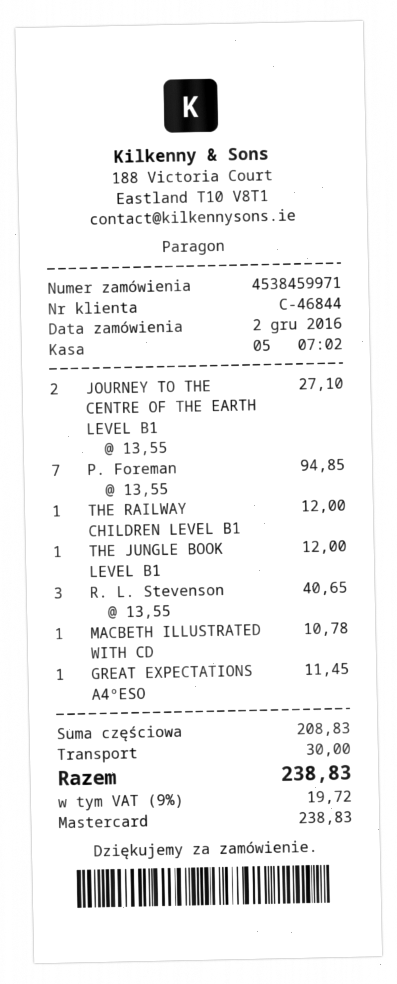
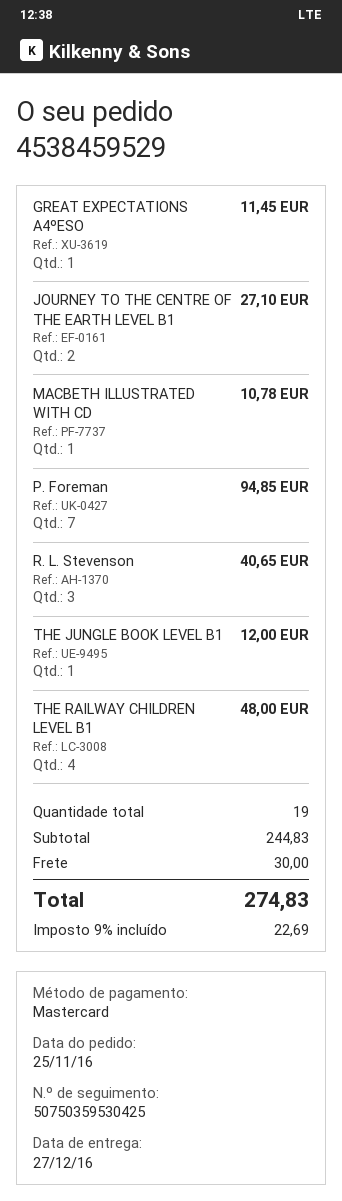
order number: 4538459971 -> 4538459529
order date: 2016-12-02 -> 2016-11-25
THE RAILWAY CHILDREN LEVEL B1: 1 for 12.00 -> 4 for 48.00
subtotal: 208.83 -> 244.83
tax: 9% = 19.72 -> 9% = 22.69
total: 238.83 -> 274.83

